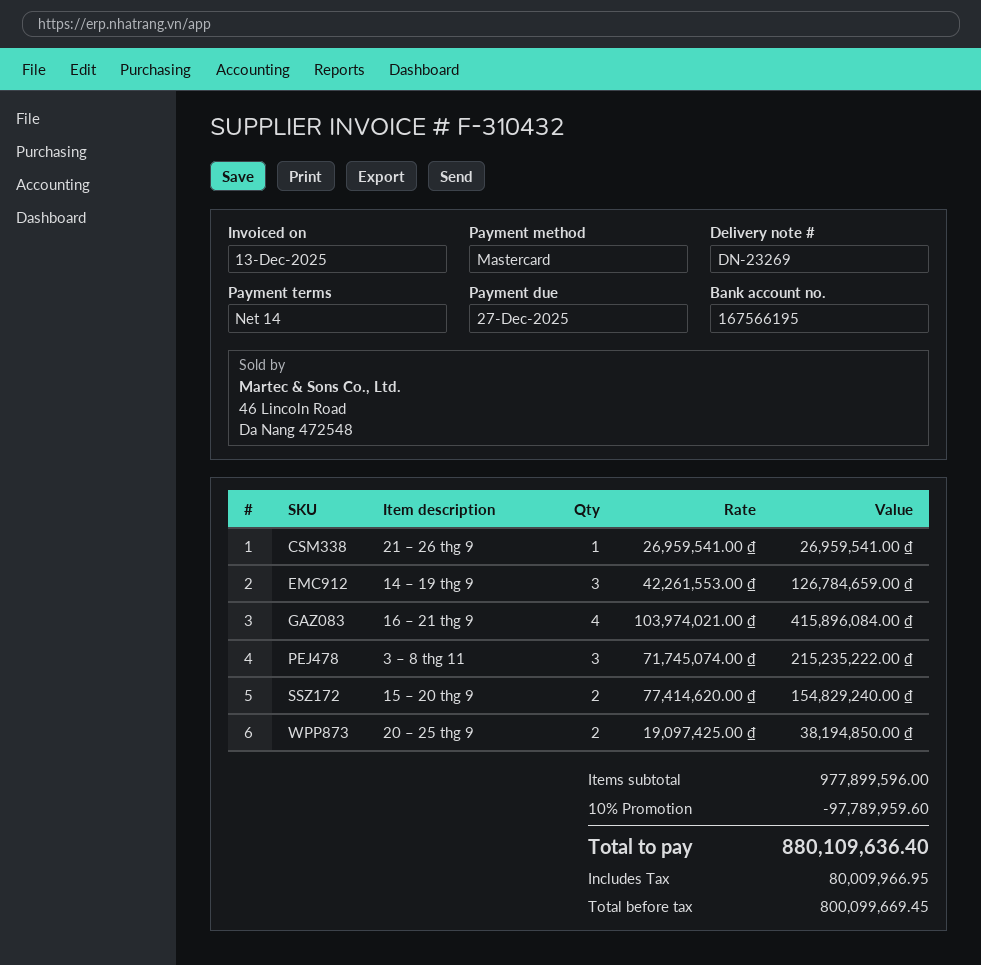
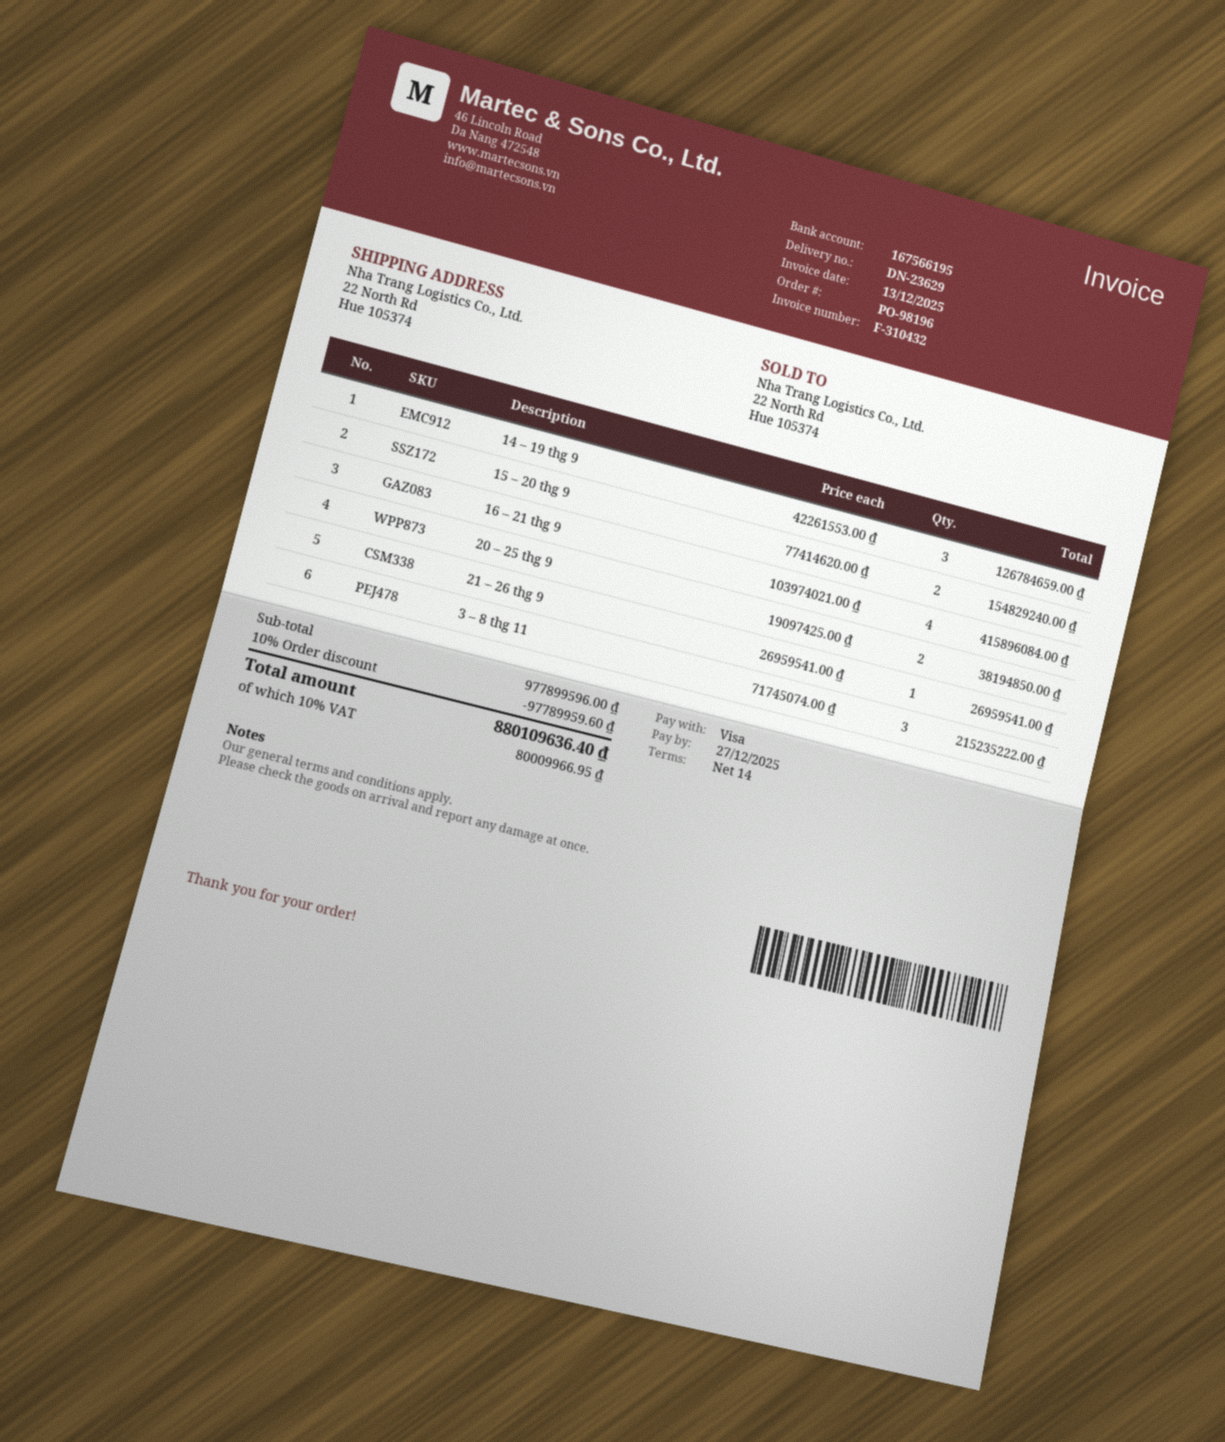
delivery note number: DN-23269 -> DN-23629
payment method: Mastercard -> Visa

